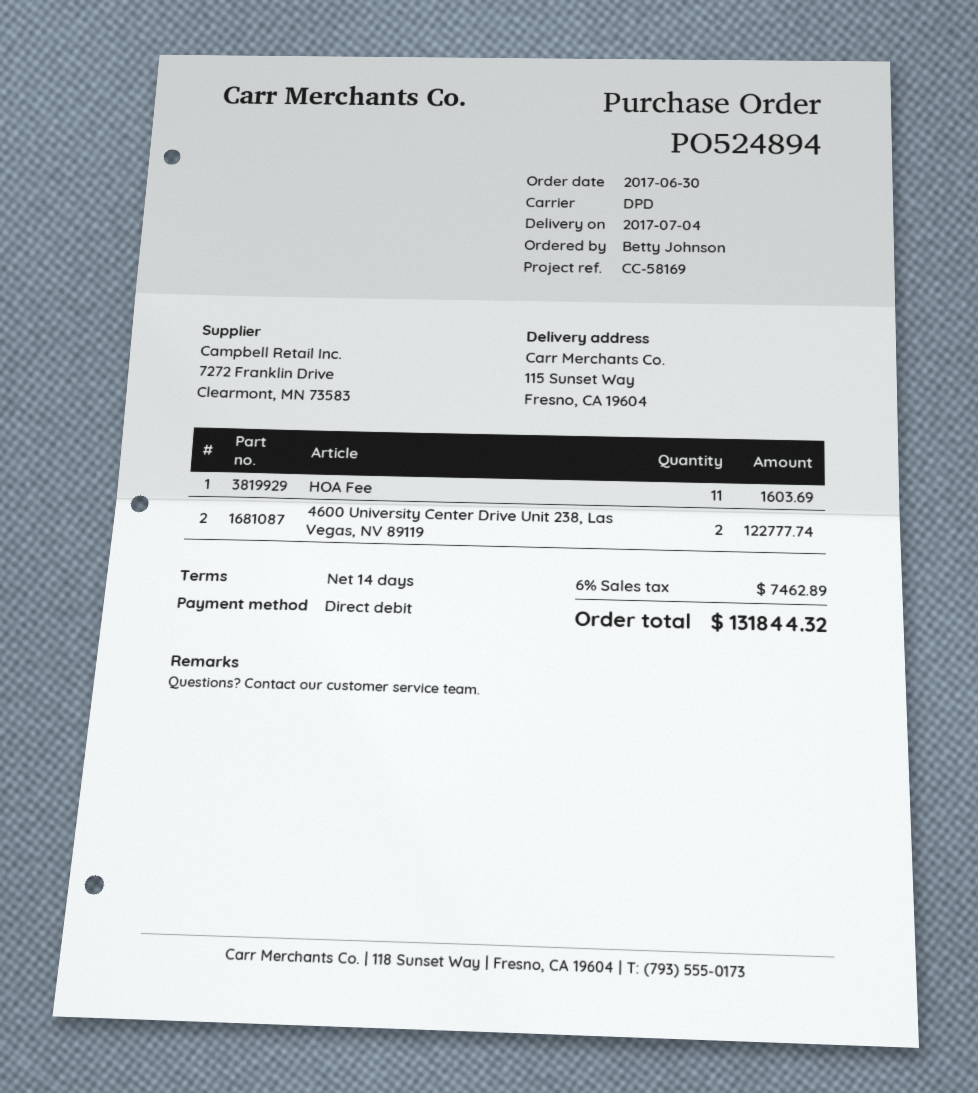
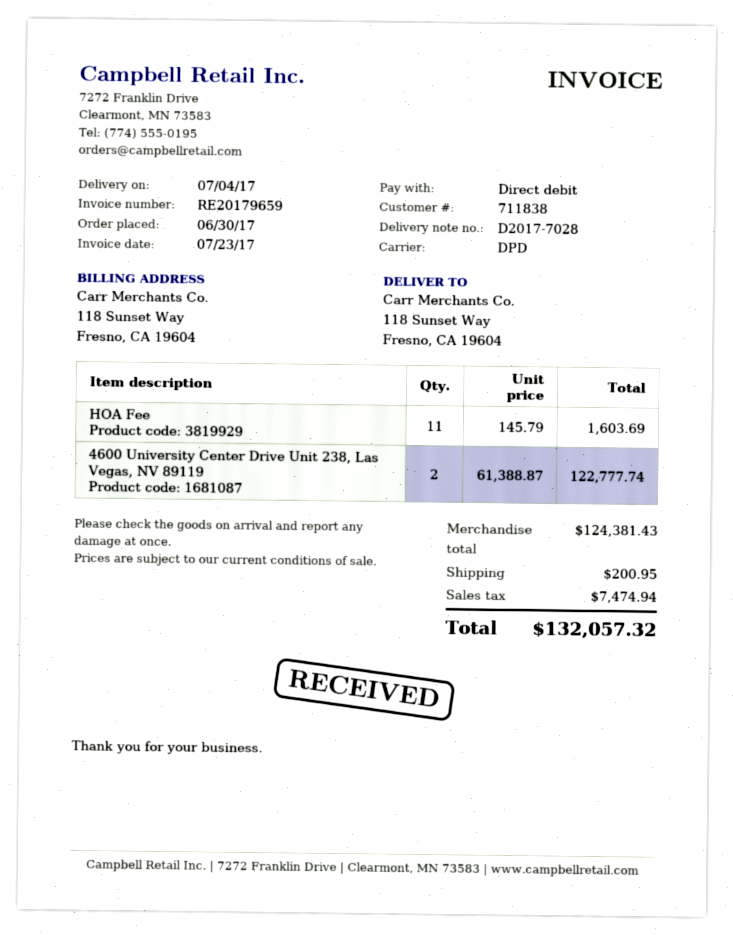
ship to: 115 Sunset Way, Fresno, CA 19604 -> 118 Sunset Way, Fresno, CA 19604
shipping: none -> 200.95
tax: 7462.89 -> 7474.94
total: 131844.32 -> 132057.32

